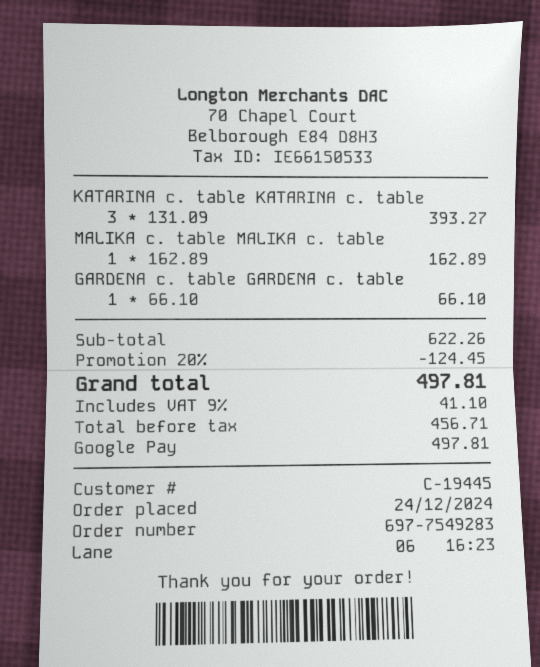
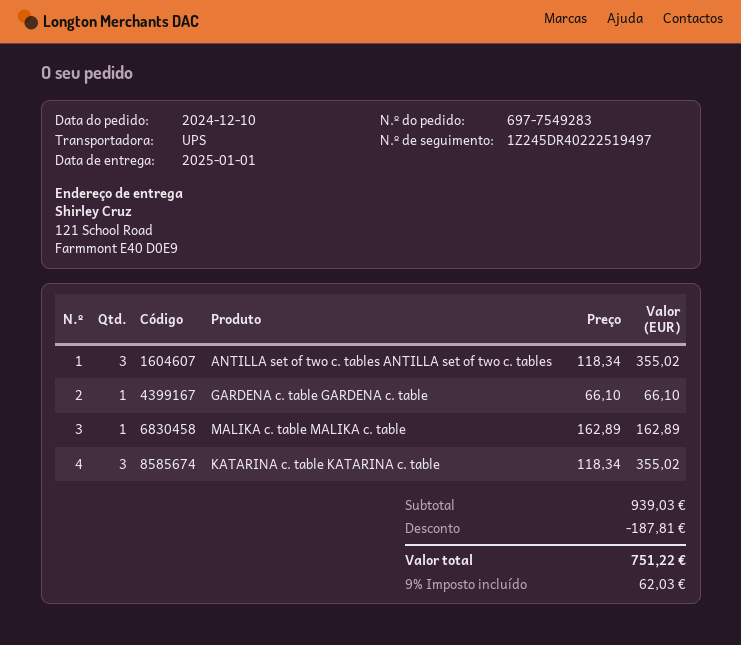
order date: 2024-12-24 -> 2024-12-10
KATARINA c. table KATARINA c. table: 3 x 131.09 = 393.27 -> 3 x 118.34 = 355.02
ANTILLA set of two c. tables ANTILLA set of two c. tables: none -> 3 x 118.34 = 355.02
subtotal: 622.26 -> 939.03
discount: 124.45 -> 187.81
tax: 9% = 41.10 -> 9% = 62.03
total: 497.81 -> 751.22

